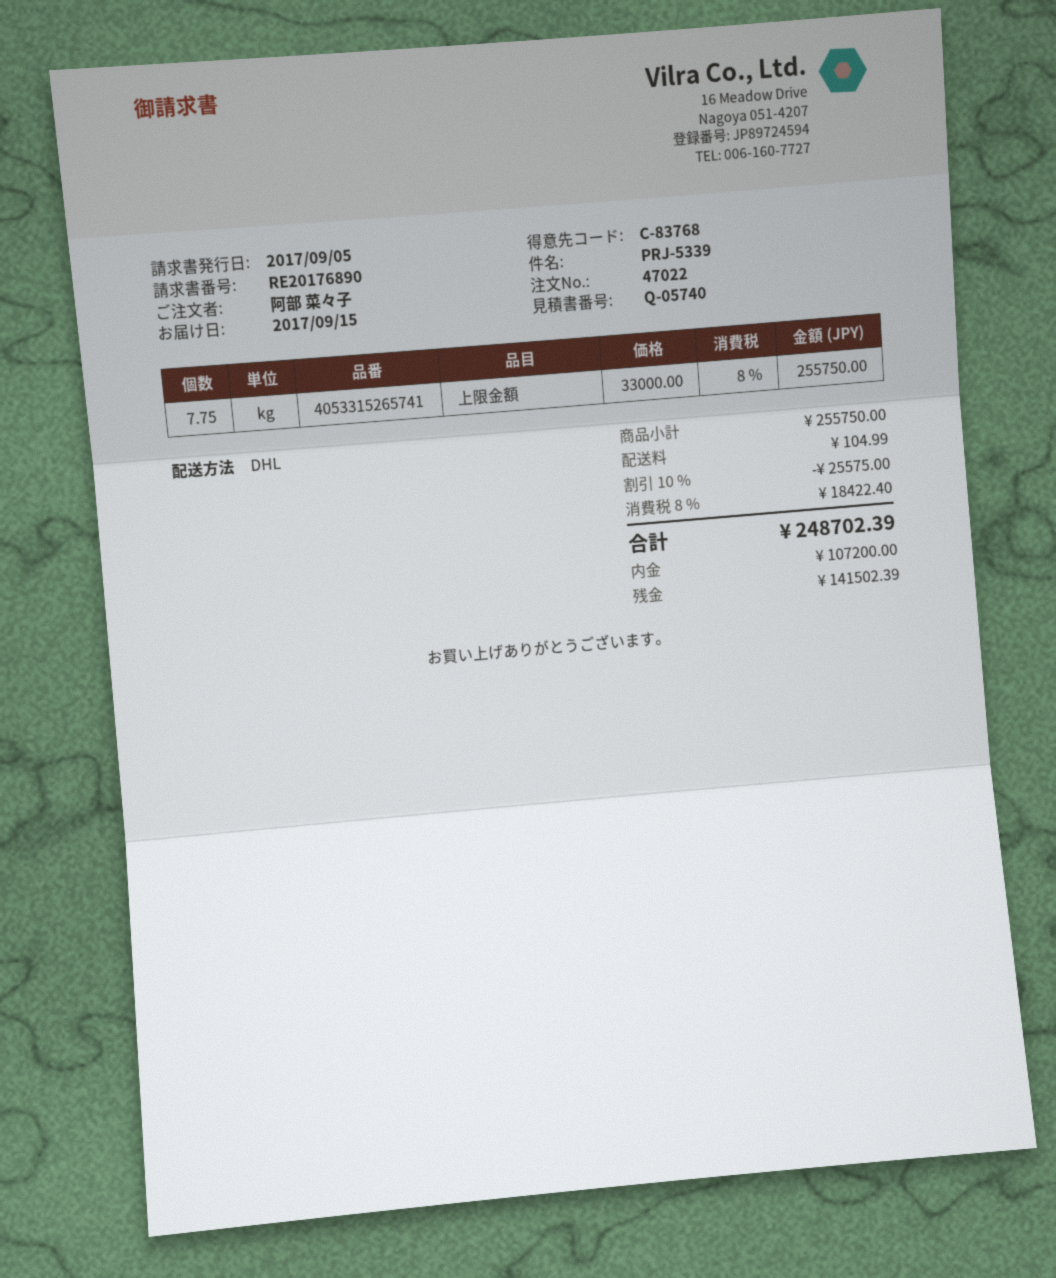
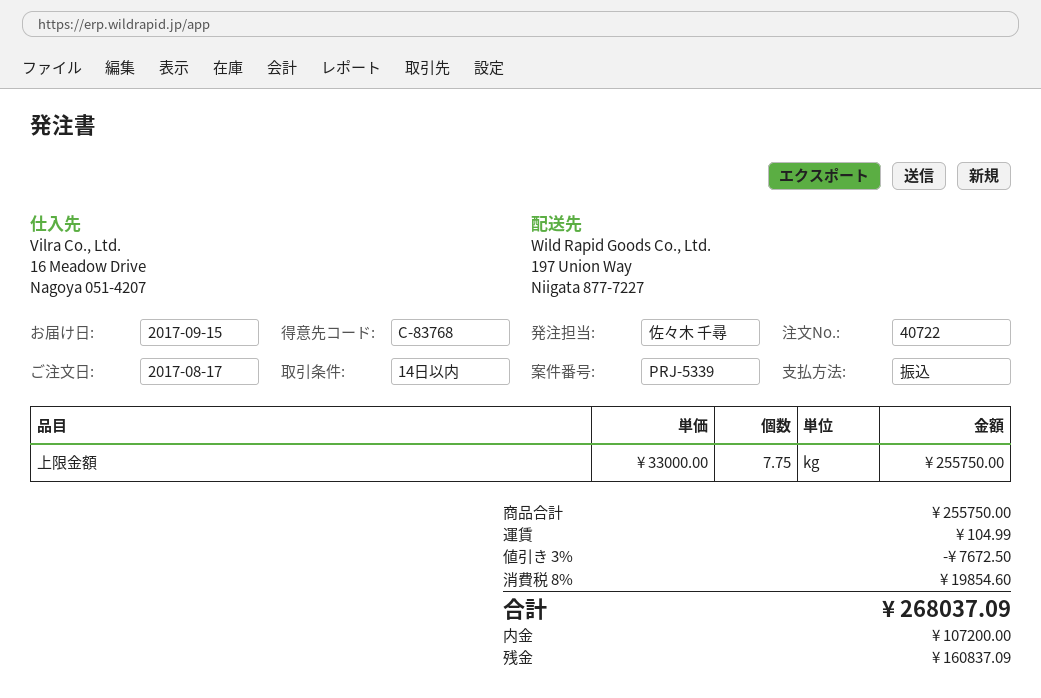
order number: 47022 -> 40722
ordered by: 阿部 菜々子 -> 佐々木 千尋
discount: 10% = 25575.00 -> 3% = 7672.50
tax: 8% = 18422.40 -> 8% = 19854.60
total: 248702.39 -> 268037.09
balance: 141502.39 -> 160837.09

